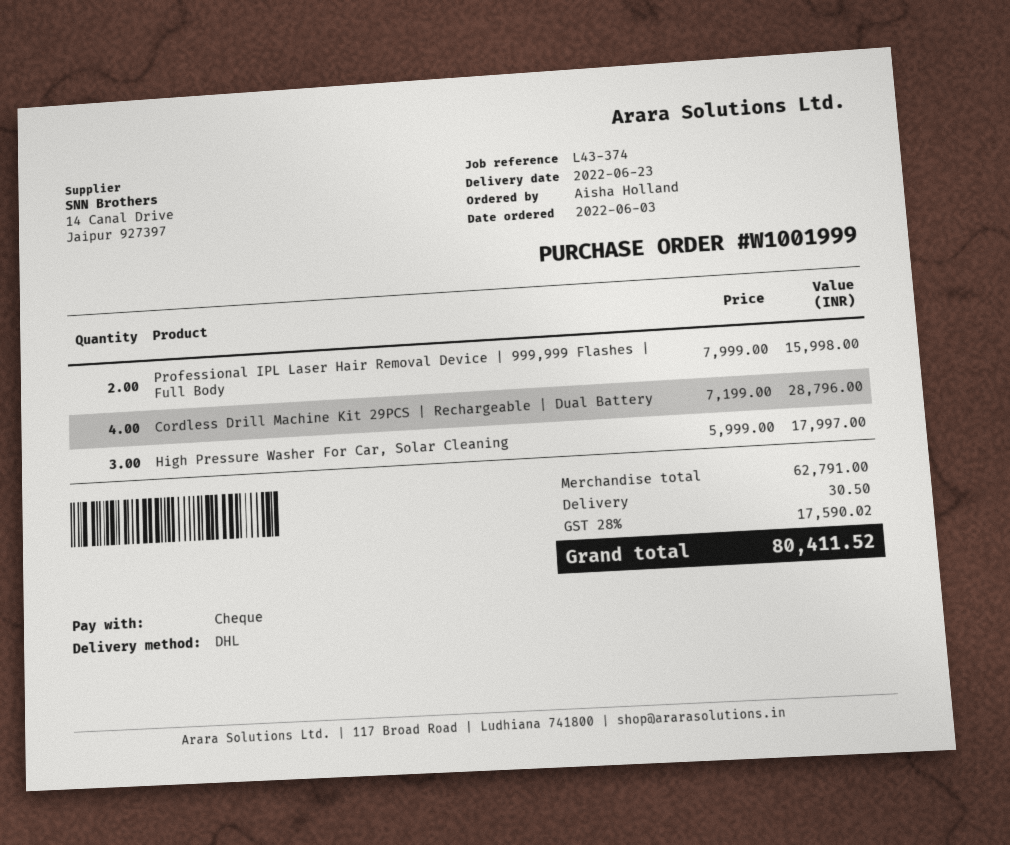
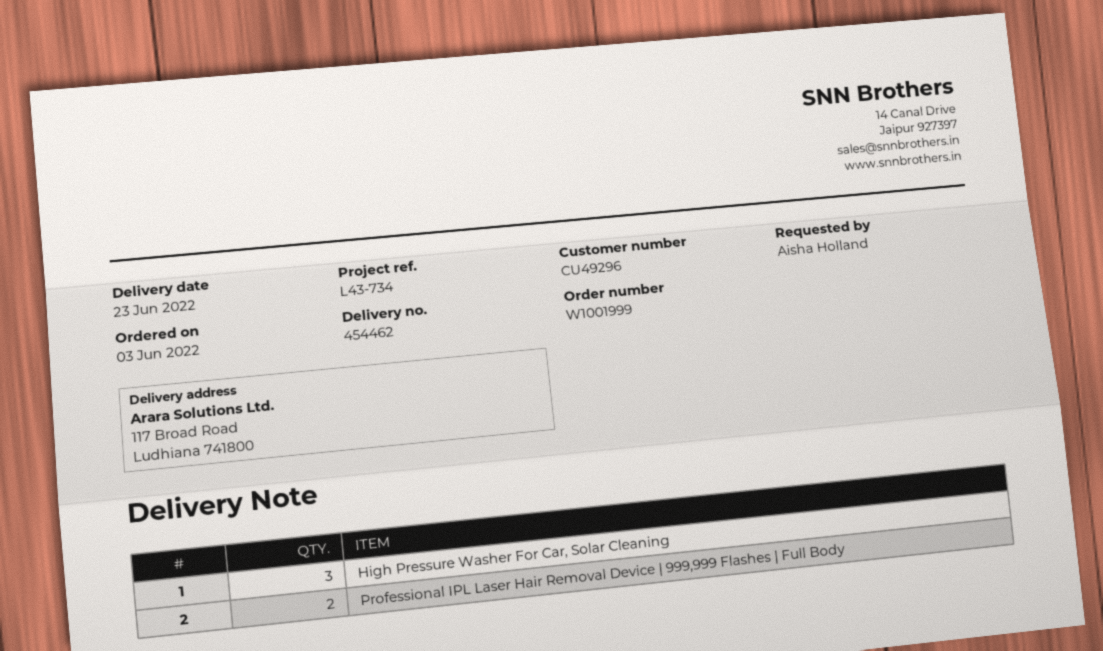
reference: L43-374 -> L43-734
Cordless Drill Machine Kit 29PCS | Rechargeable | Dual Battery: 4 -> none

